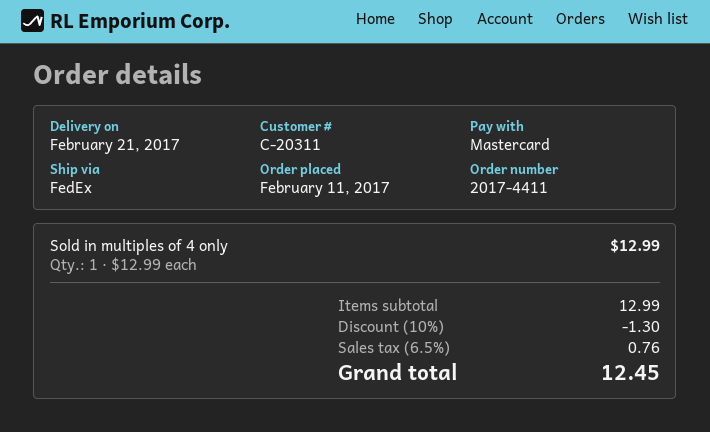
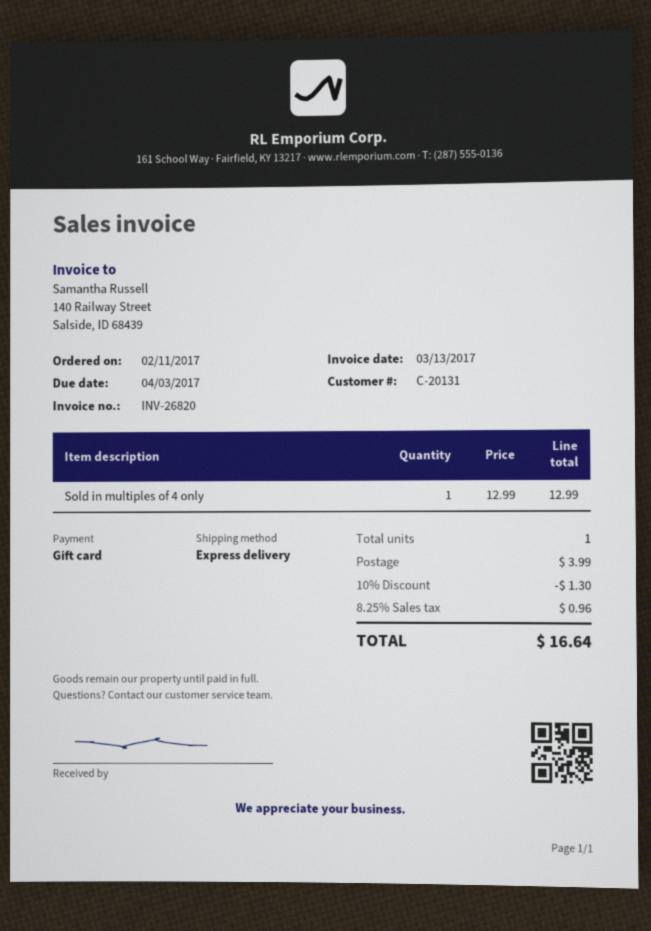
customer number: C-20311 -> C-20131
payment method: Mastercard -> gift card
shipping method: FedEx -> express
shipping: none -> 3.99
tax: 6.5% = 0.76 -> 8.25% = 0.96
total: 12.45 -> 16.64

